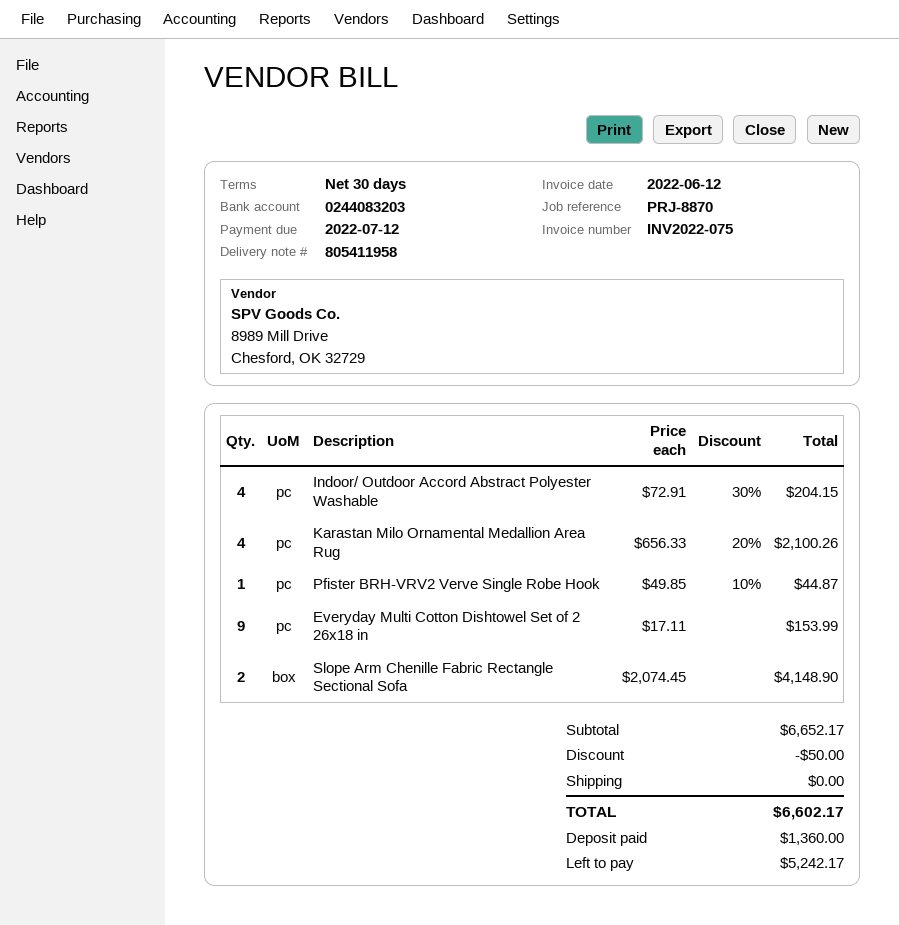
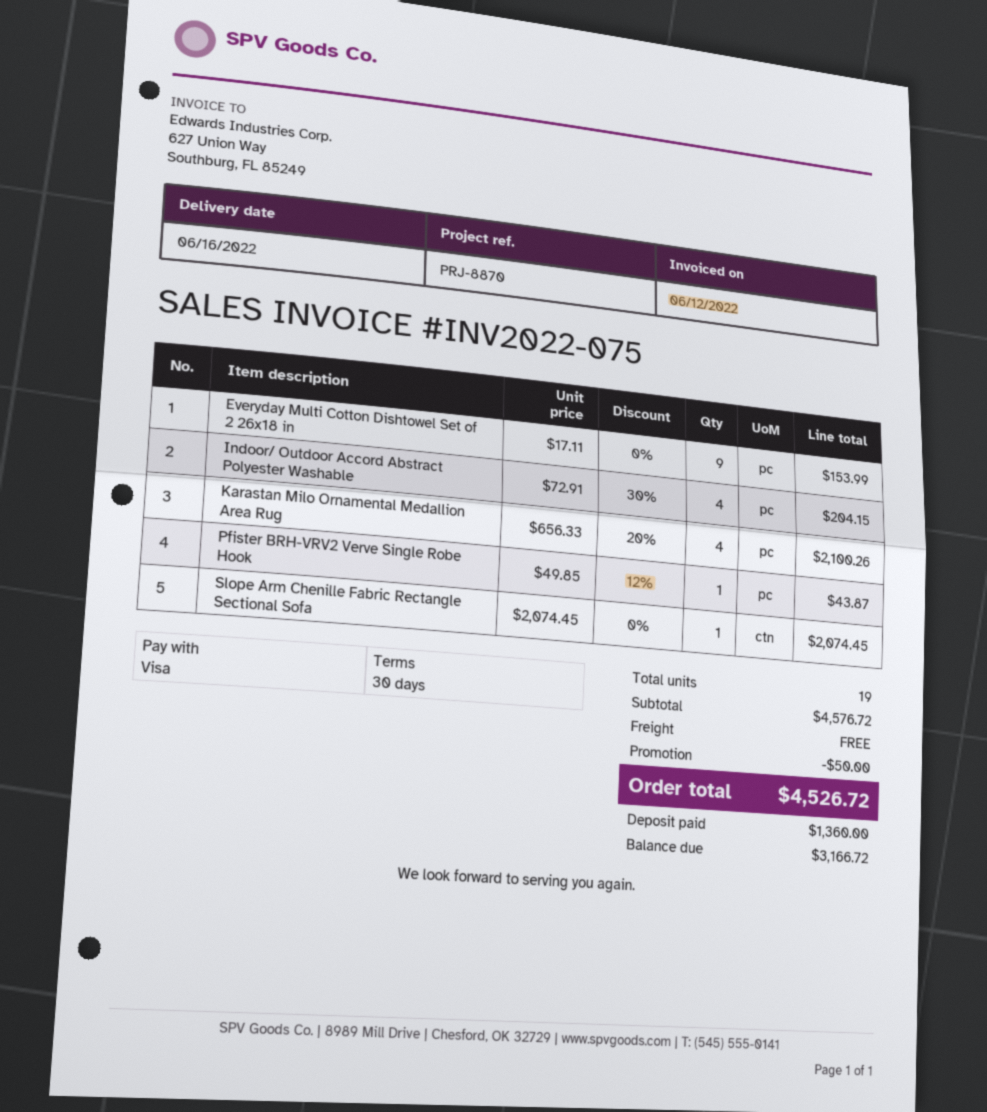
Pfister BRH-VRV2 Verve Single Robe Hook: 1 x 49.85 - 10% = 44.87 -> 1 x 49.85 - 12% = 43.87
Slope Arm Chenille Fabric Rectangle Sectional Sofa: 2 x 2074.45 = 4148.90 -> 1 x 2074.45 = 2074.45
subtotal: 6652.17 -> 4576.72
total: 6602.17 -> 4526.72
balance: 5242.17 -> 3166.72

